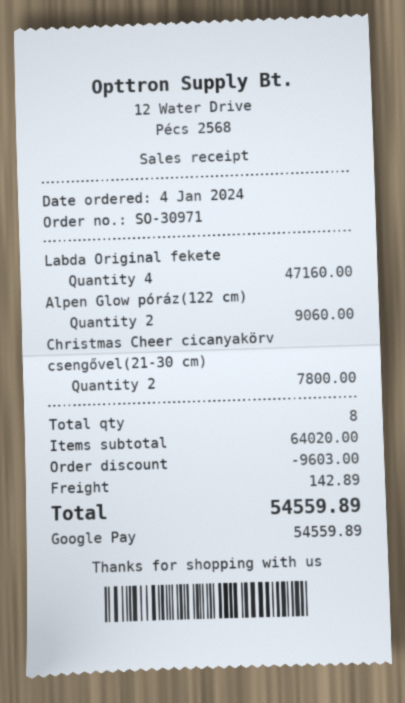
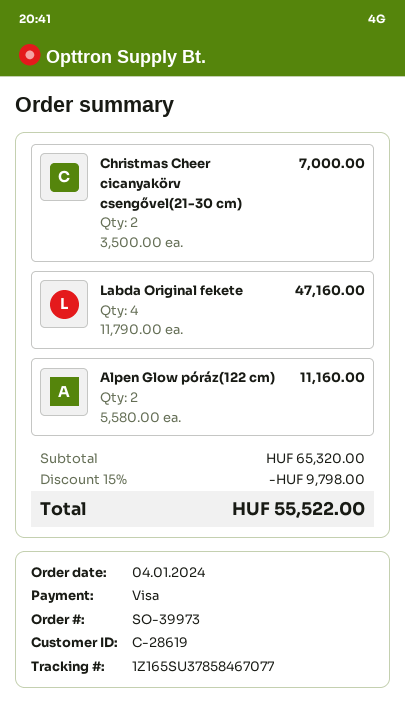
order number: SO-30971 -> SO-39973
payment method: Google Pay -> Visa
Alpen Glow póráz(122 cm): 2 for 9060.00 -> 2 for 11160.00
Christmas Cheer cicanyakörv csengővel(21-30 cm): 2 for 7800.00 -> 2 for 7000.00
subtotal: 64020.00 -> 65320.00
discount: 9603.00 -> 9798.00
shipping: 142.89 -> none
total: 54559.89 -> 55522.00

